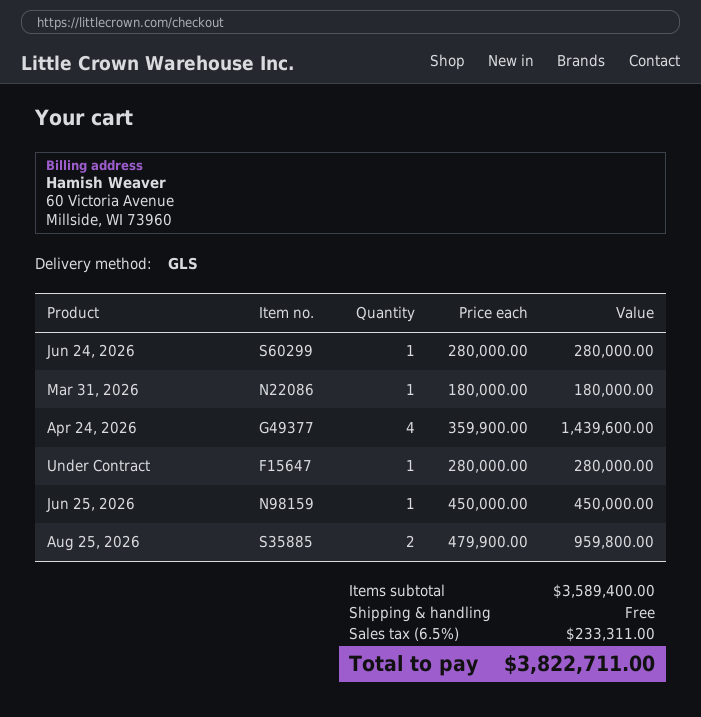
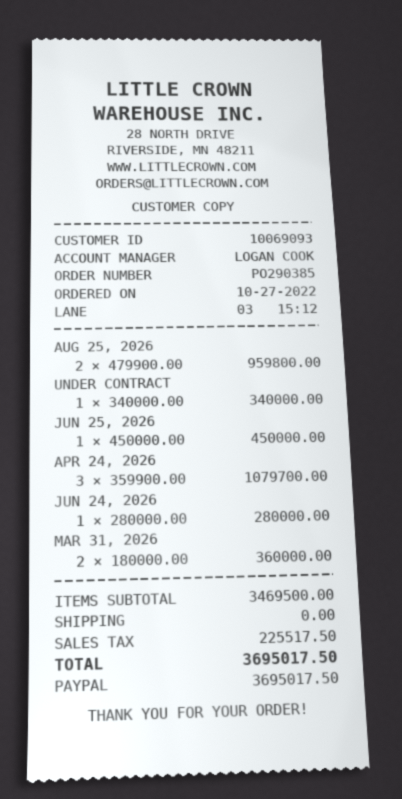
Mar 31, 2026: 1 x 180000.00 = 180000.00 -> 2 x 180000.00 = 360000.00
Apr 24, 2026: 4 x 359900.00 = 1439600.00 -> 3 x 359900.00 = 1079700.00
Under Contract: 1 x 280000.00 = 280000.00 -> 1 x 340000.00 = 340000.00
subtotal: 3589400.00 -> 3469500.00
tax: 233311.00 -> 225517.50
total: 3822711.00 -> 3695017.50

